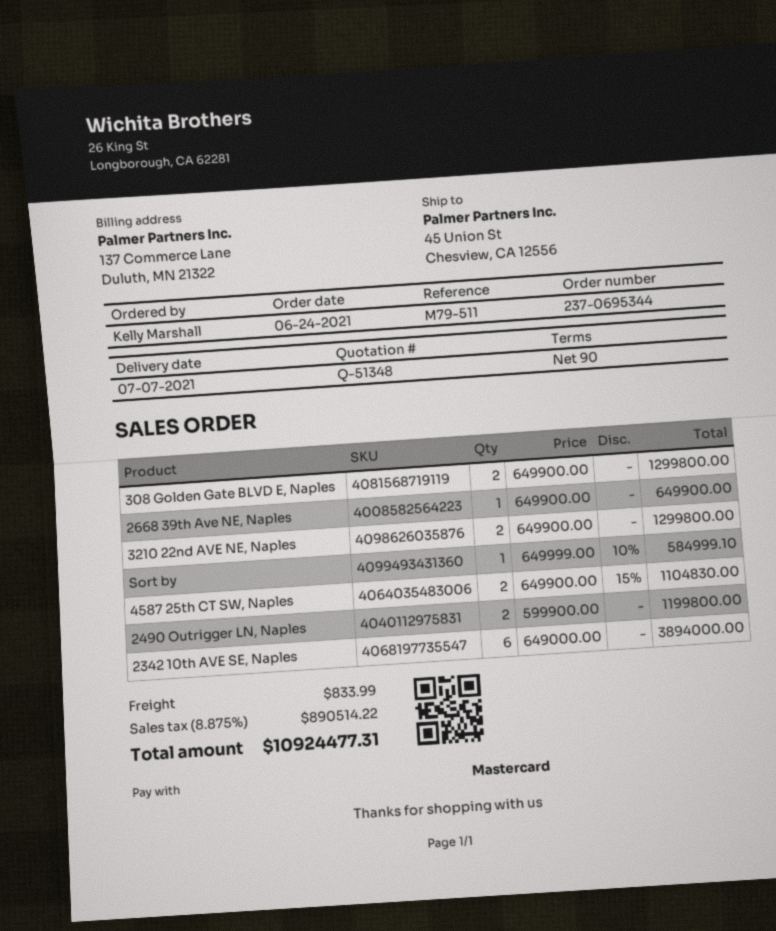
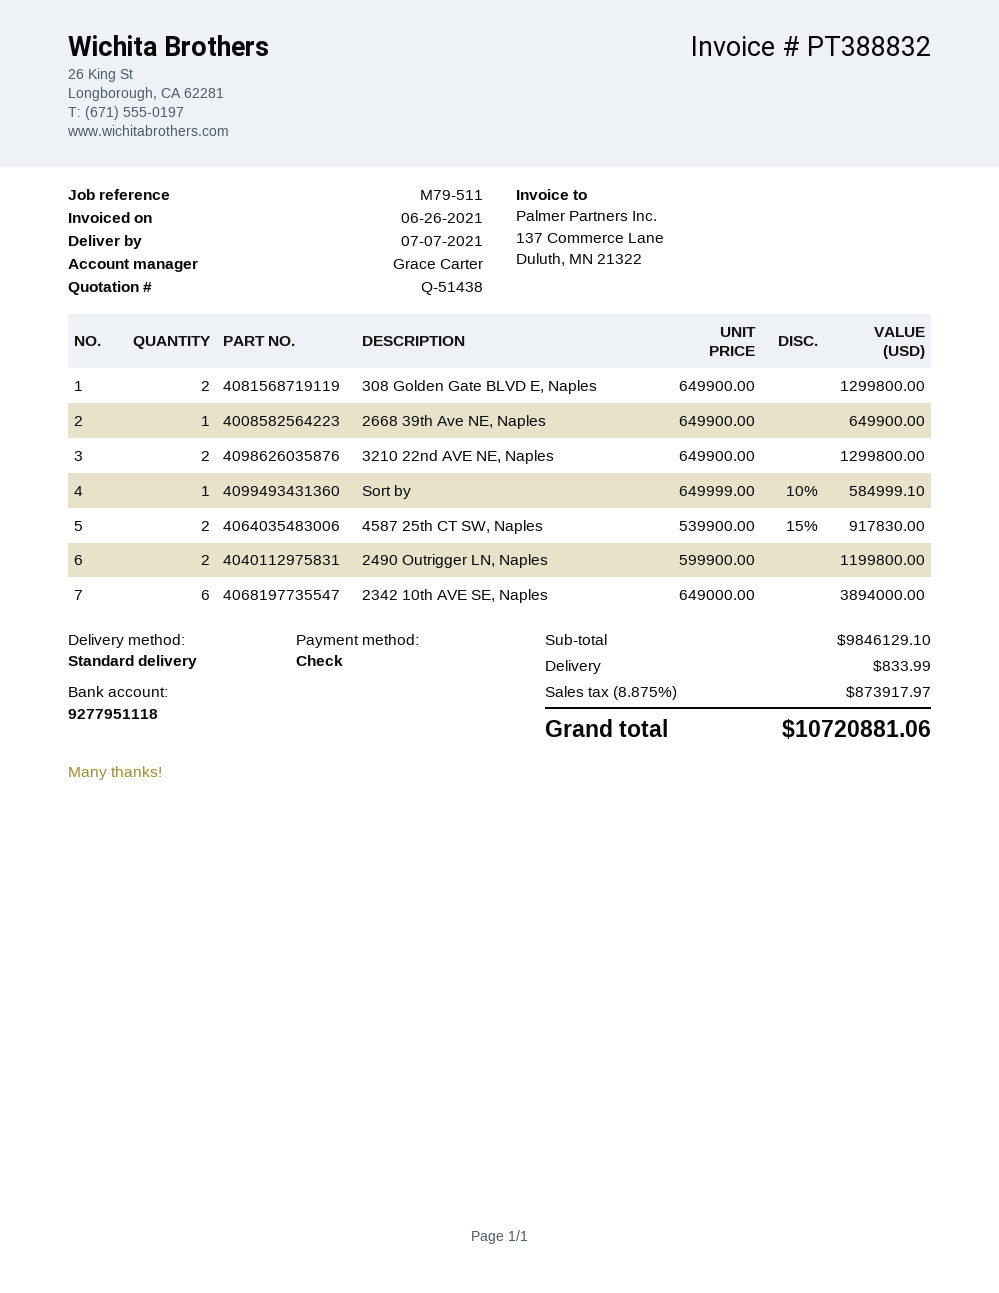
quote number: Q-51348 -> Q-51438
payment method: Mastercard -> cheque
4587 25th CT SW, Naples: 2 x 649900.00 - 15% = 1104830.00 -> 2 x 539900.00 - 15% = 917830.00
tax: 8.875% = 890514.22 -> 8.875% = 873917.97
total: 10924477.31 -> 10720881.06

